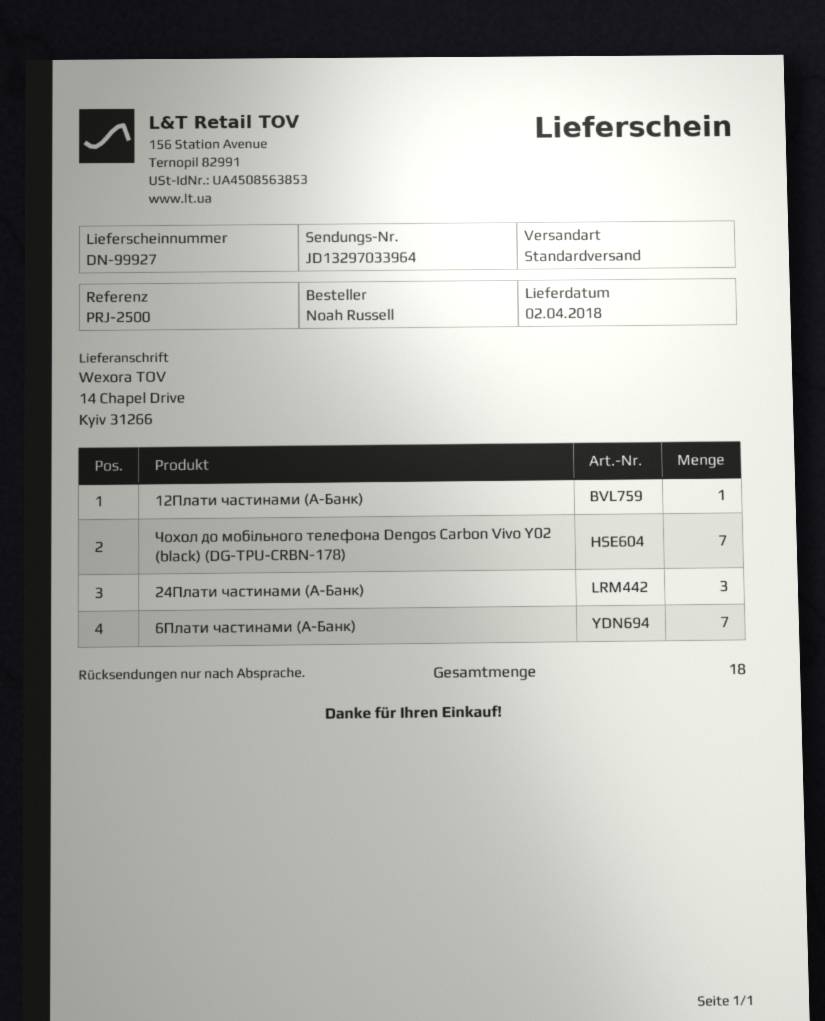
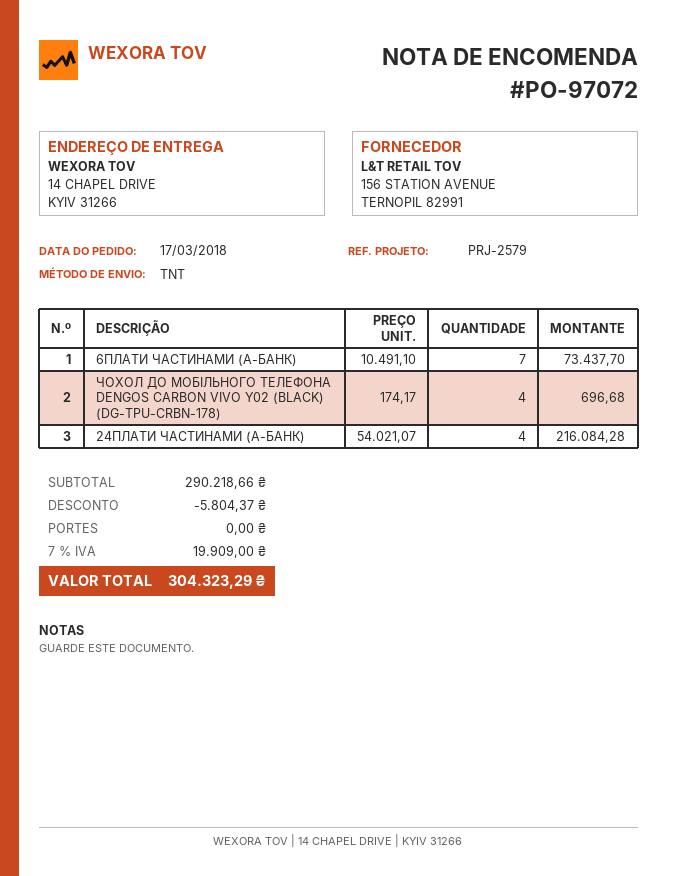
reference: PRJ-2500 -> PRJ-2579
shipping method: standard -> TNT
12Плати частинами (А-Банк): 1 -> none
Чохол до мобільного телефона Dengos Carbon Vivo Y02 (black) (DG-TPU-CRBN-178): 7 -> 4
24Плати частинами (А-Банк): 3 -> 4

